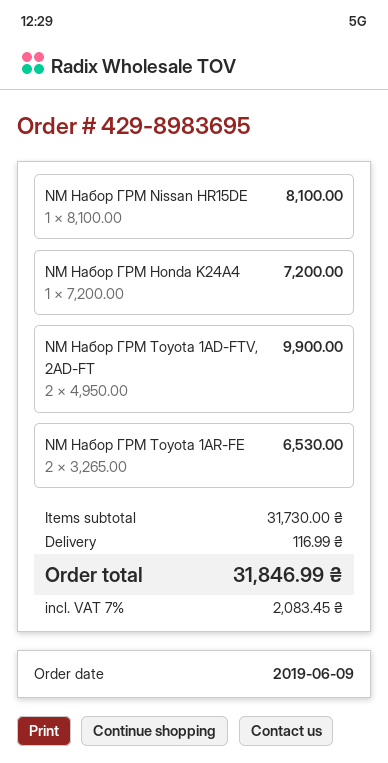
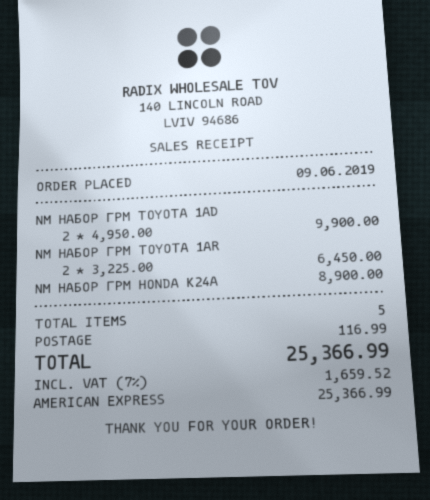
NM Набор ГРМ Nissan HR15DE: 1 x 8100.00 = 8100.00 -> none
NM Набор ГРМ Honda K24A4: 1 x 7200.00 = 7200.00 -> 1 x 8900.00 = 8900.00
NM Набор ГРМ Toyota 1AR-FE: 2 x 3265.00 = 6530.00 -> 2 x 3225.00 = 6450.00
tax: 7% = 2083.45 -> 7% = 1659.52
total: 31846.99 -> 25366.99

